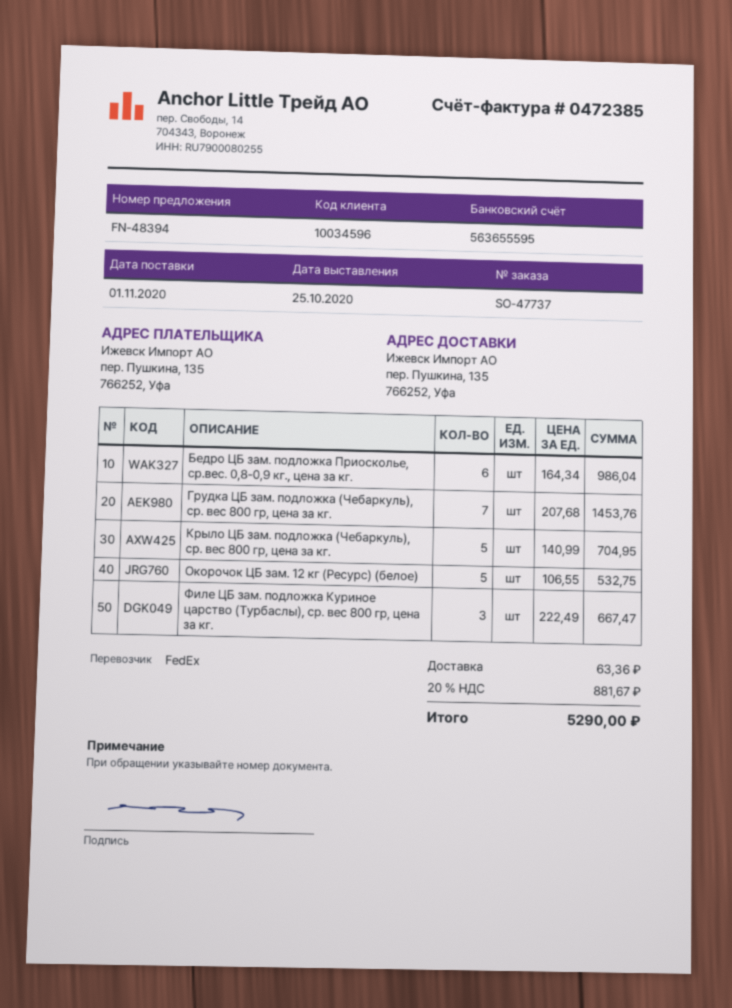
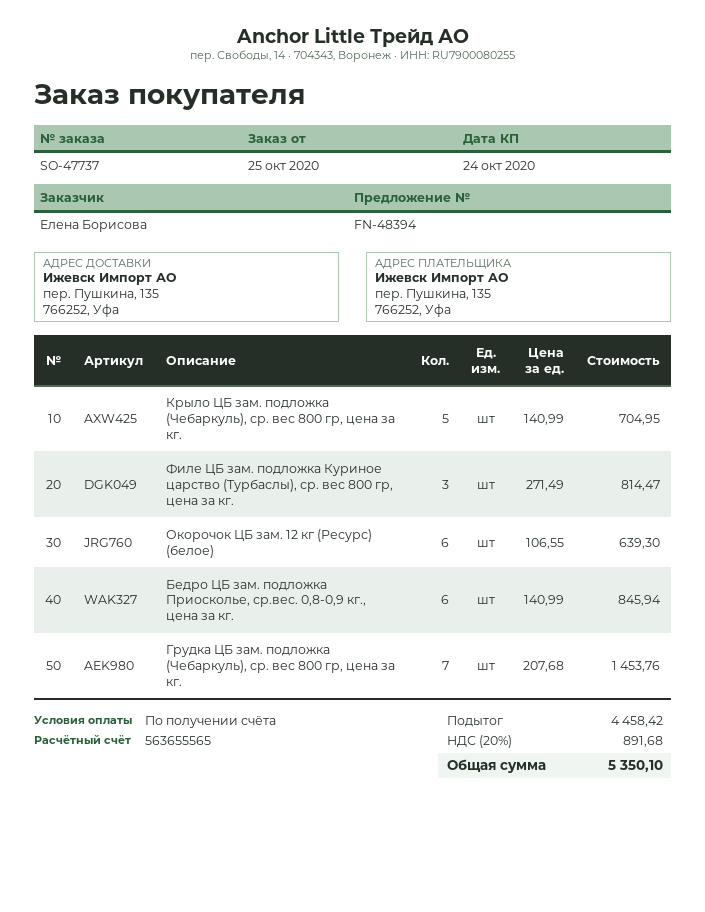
bank account: 563655595 -> 563655565
Бедро ЦБ зам. подложка Приосколье, ср.вес. 0,8-0,9 кг., цена за кг.: 6 x 164.34 = 986.04 -> 6 x 140.99 = 845.94
Окорочок ЦБ зам. 12 кг (Ресурс) (белое): 5 x 106.55 = 532.75 -> 6 x 106.55 = 639.30
Филе ЦБ зам. подложка Куриное царство (Турбаслы), ср. вес 800 гр, цена за кг.: 3 x 222.49 = 667.47 -> 3 x 271.49 = 814.47
shipping: 63.36 -> none
tax: 20% = 881.67 -> 20% = 891.68
total: 5290.00 -> 5350.10

